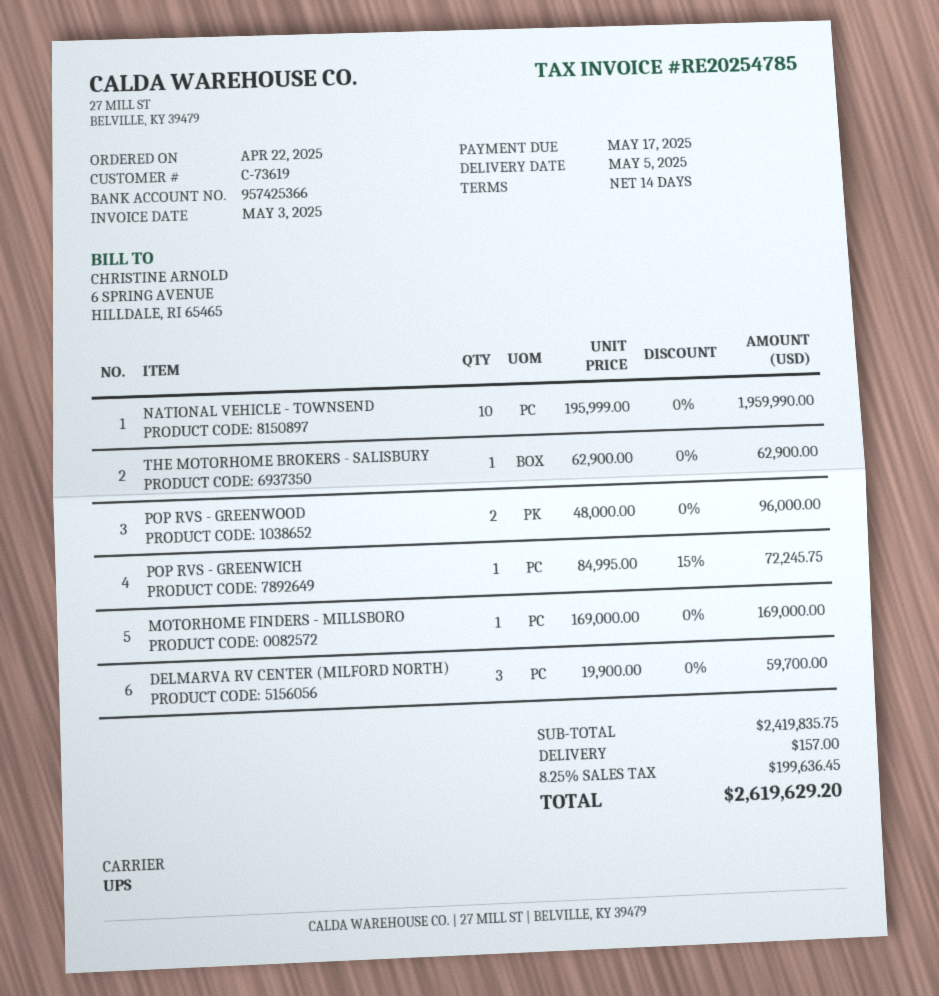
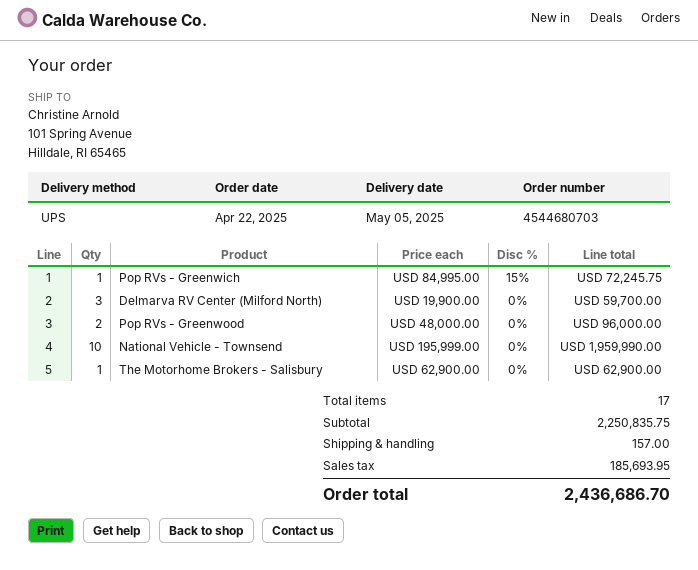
MOTORHOME FINDERS - MILLSBORO: 1 x 169000.00 = 169000.00 -> none
subtotal: 2419835.75 -> 2250835.75
tax: 199636.45 -> 185693.95
total: 2619629.20 -> 2436686.70

